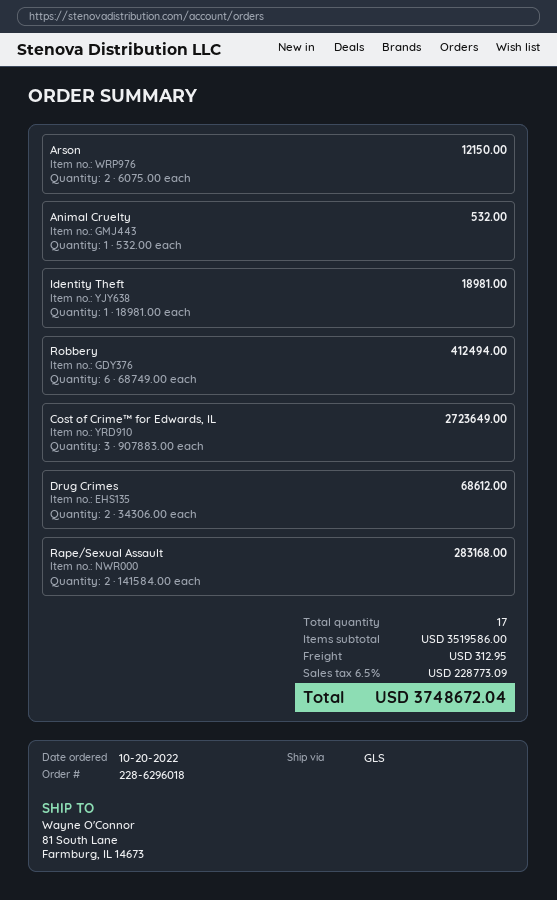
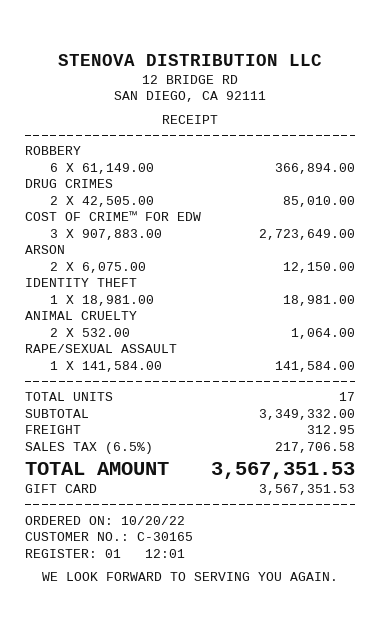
Animal Cruelty: 1 x 532.00 = 532.00 -> 2 x 532.00 = 1064.00
Robbery: 6 x 68749.00 = 412494.00 -> 6 x 61149.00 = 366894.00
Drug Crimes: 2 x 34306.00 = 68612.00 -> 2 x 42505.00 = 85010.00
Rape/Sexual Assault: 2 x 141584.00 = 283168.00 -> 1 x 141584.00 = 141584.00
subtotal: 3519586.00 -> 3349332.00
tax: 6.5% = 228773.09 -> 6.5% = 217706.58
total: 3748672.04 -> 3567351.53

